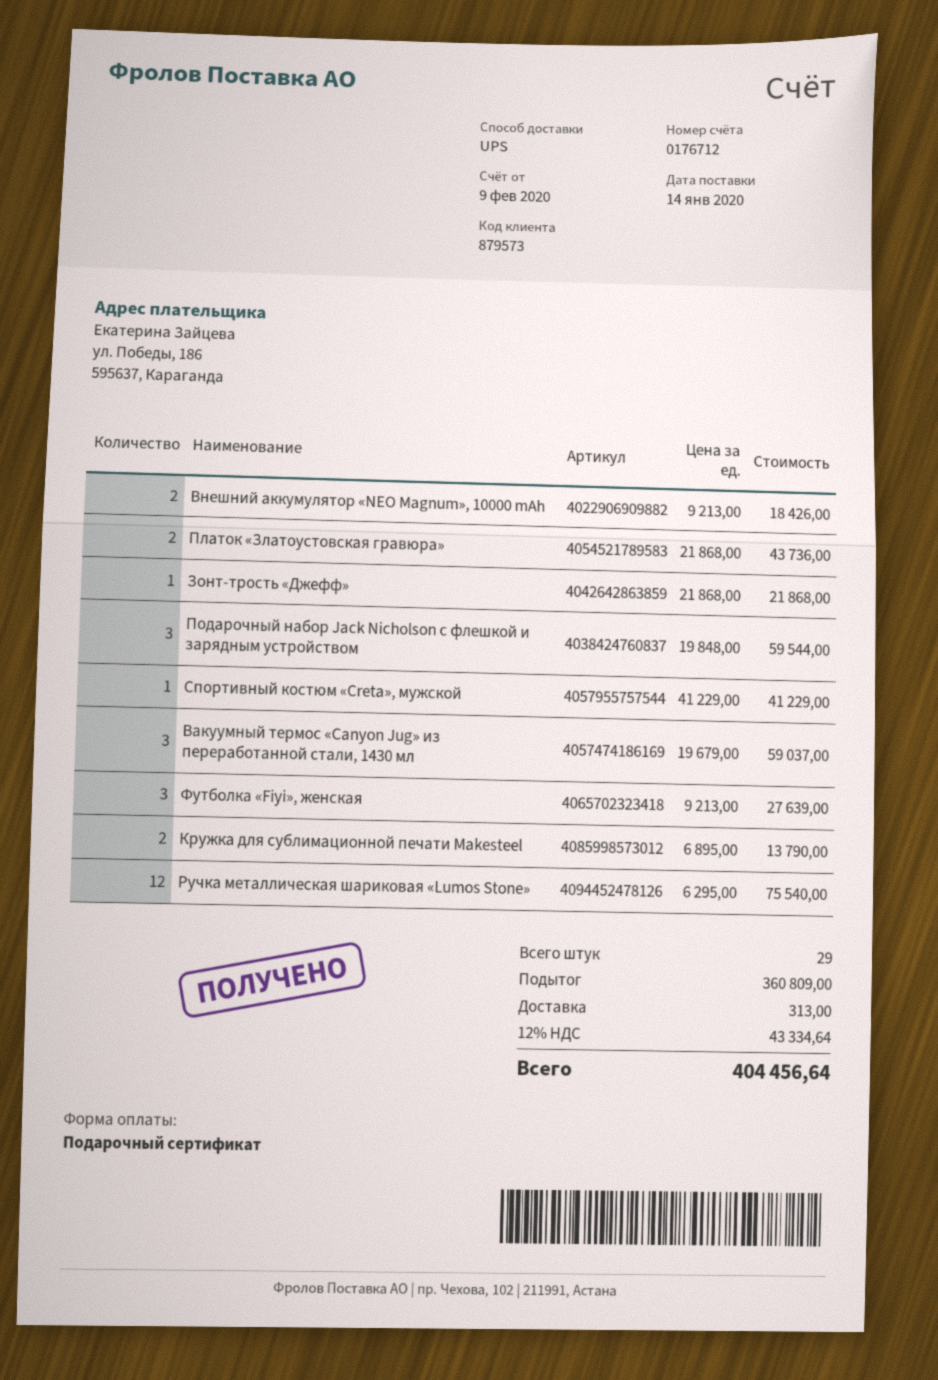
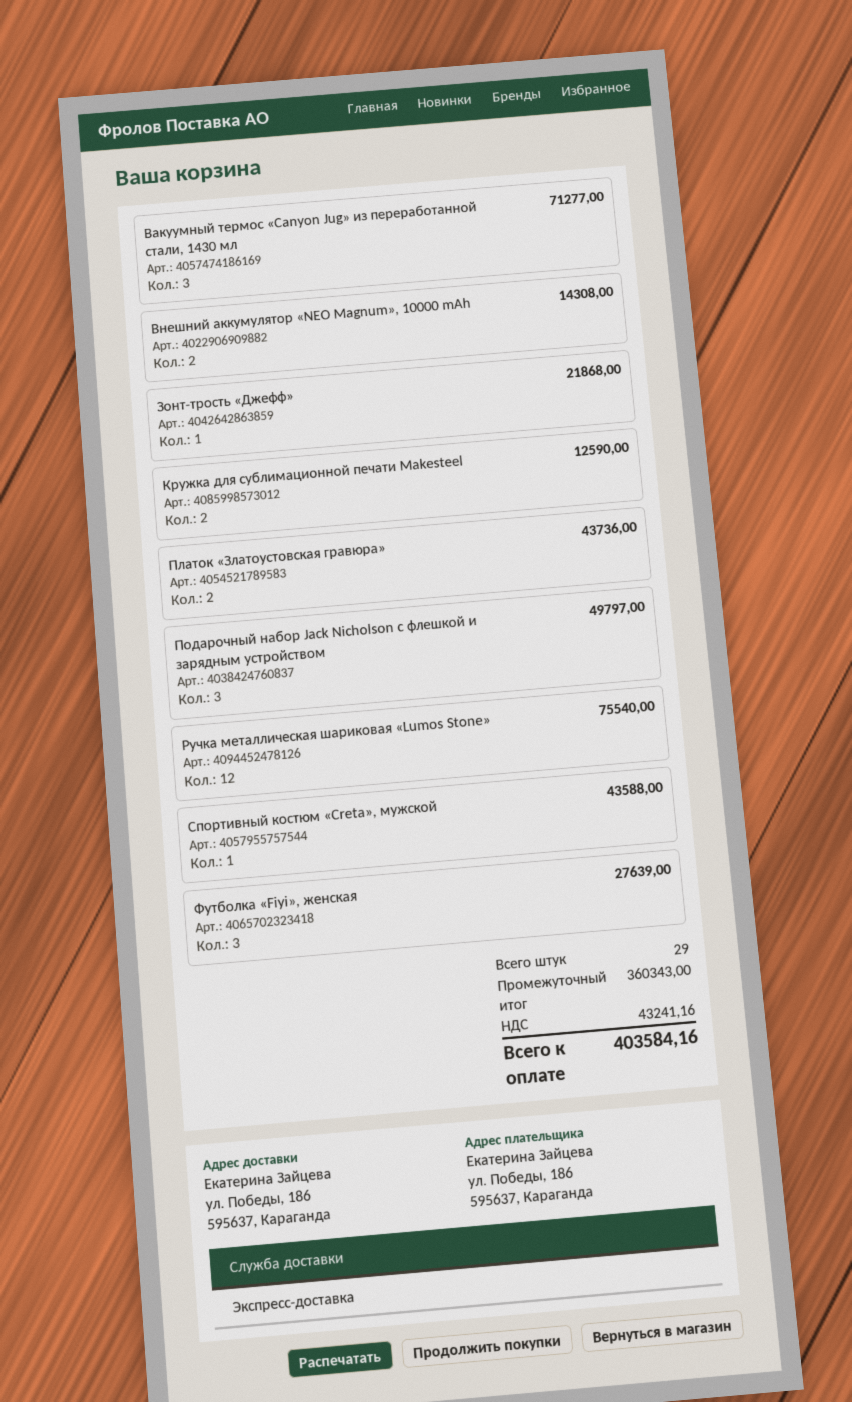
shipping method: UPS -> express
Внешний аккумулятор «NEO Magnum», 10000 mAh: 2 for 18426.00 -> 2 for 14308.00
Подарочный набор Jack Nicholson с флешкой и зарядным устройством: 3 for 59544.00 -> 3 for 49797.00
Спортивный костюм «Creta», мужской: 1 for 41229.00 -> 1 for 43588.00
Вакуумный термос «Canyon Jug» из переработанной стали, 1430 мл: 3 for 59037.00 -> 3 for 71277.00
Кружка для сублимационной печати Makesteel: 2 for 13790.00 -> 2 for 12590.00
subtotal: 360809.00 -> 360343.00
shipping: 313.00 -> none
tax: 43334.64 -> 43241.16
total: 404456.64 -> 403584.16

